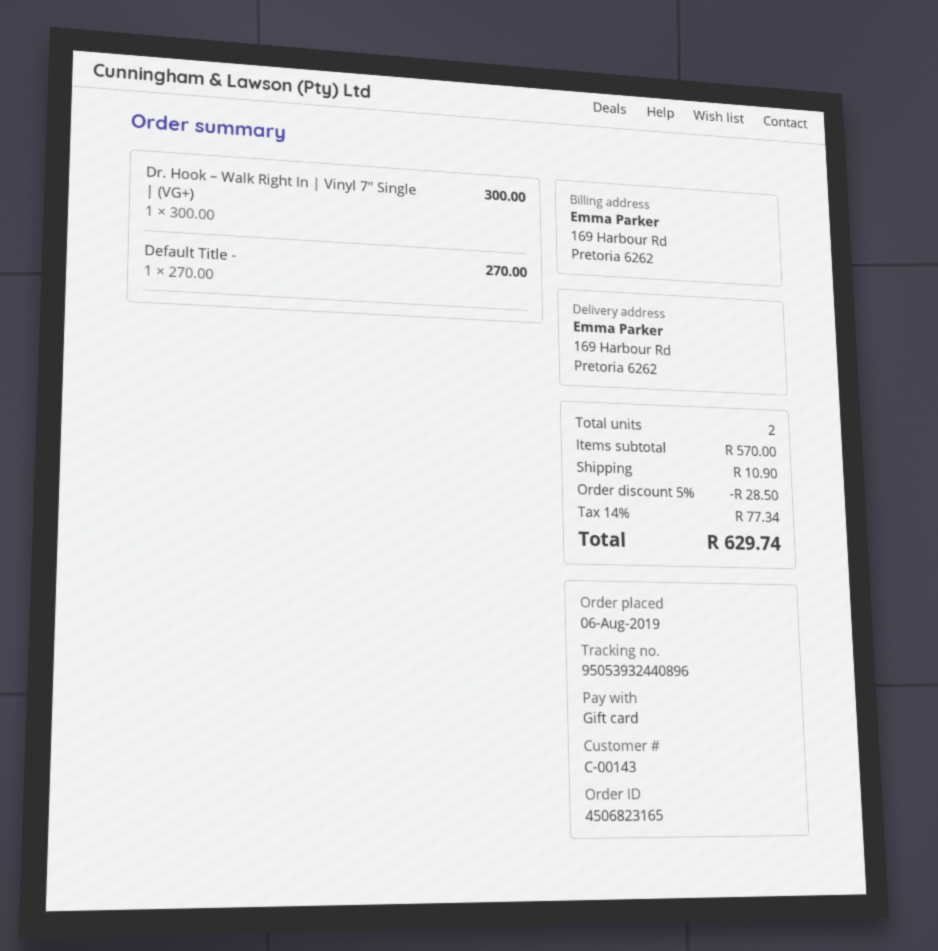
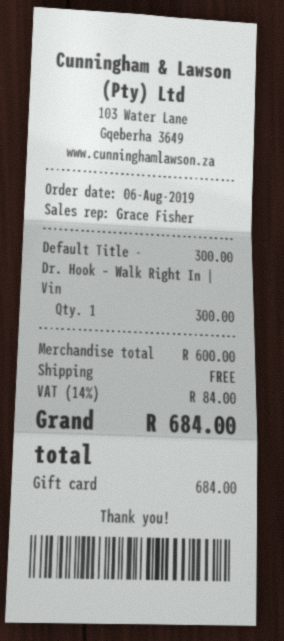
Default Title -: 1 for 270.00 -> 1 for 300.00
subtotal: 570.00 -> 600.00
discount: 5% = 28.50 -> none
shipping: 10.90 -> 0.00
tax: 14% = 77.34 -> 14% = 84.00
total: 629.74 -> 684.00

